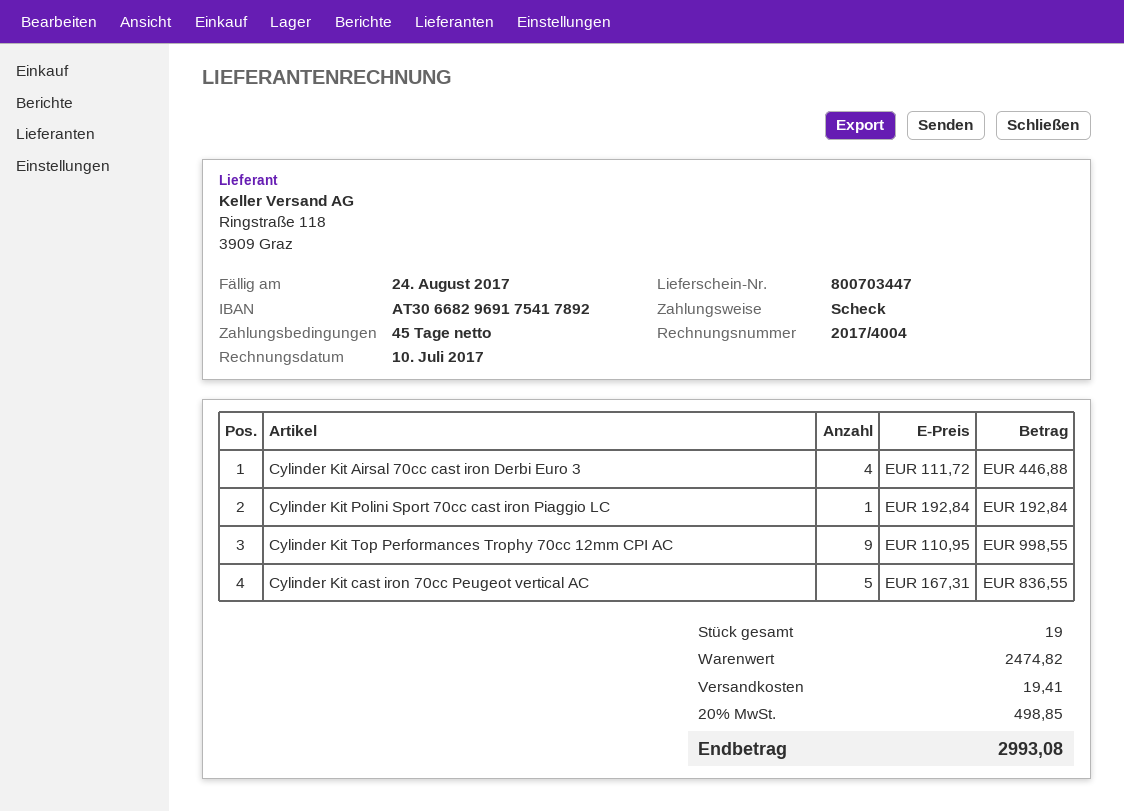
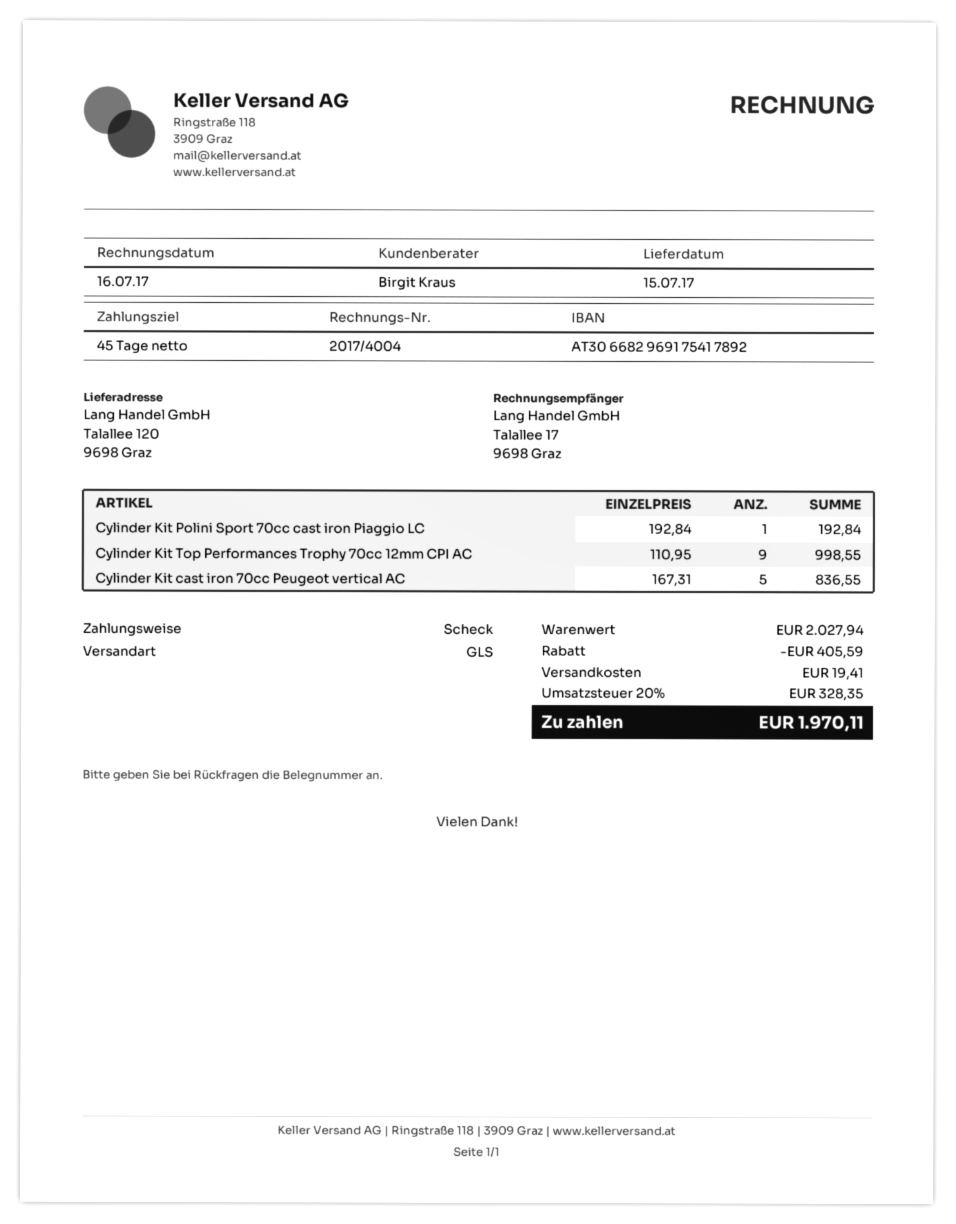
invoice date: 2017-07-10 -> 2017-07-16
Cylinder Kit Airsal 70cc cast iron Derbi Euro 3: 4 x 111.72 = 446.88 -> none
subtotal: 2474.82 -> 2027.94
discount: none -> 405.59
tax: 20% = 498.85 -> 20% = 328.35
total: 2993.08 -> 1970.11

